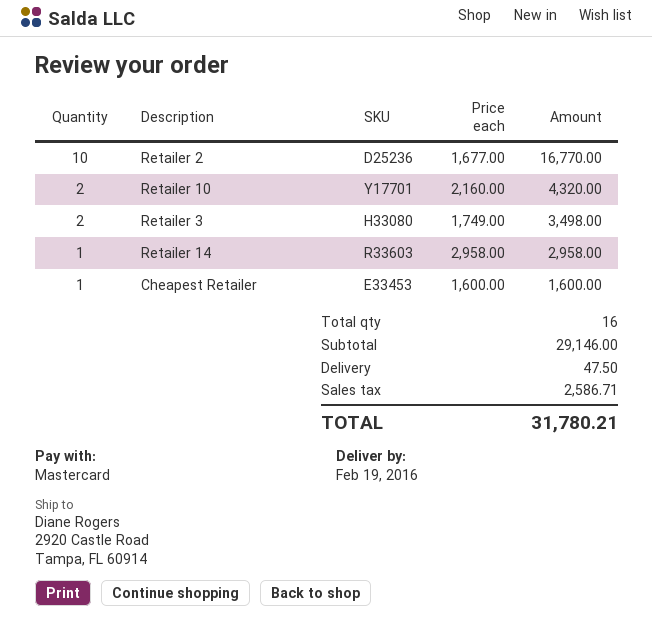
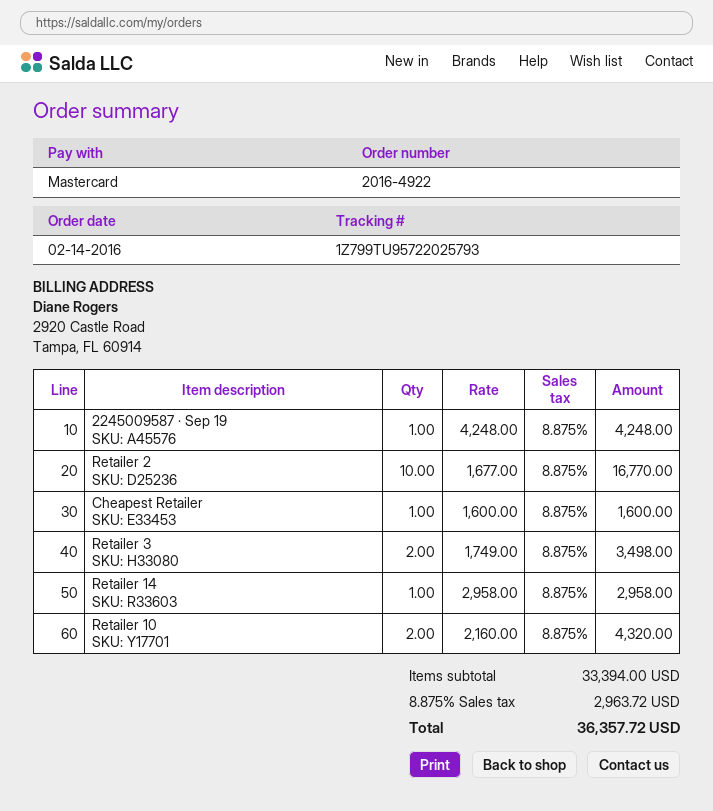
2245009587 · Sep 19: none -> 1 x 4248.00 = 4248.00
subtotal: 29146.00 -> 33394.00
shipping: 47.50 -> none
tax: 2586.71 -> 2963.72
total: 31780.21 -> 36357.72

